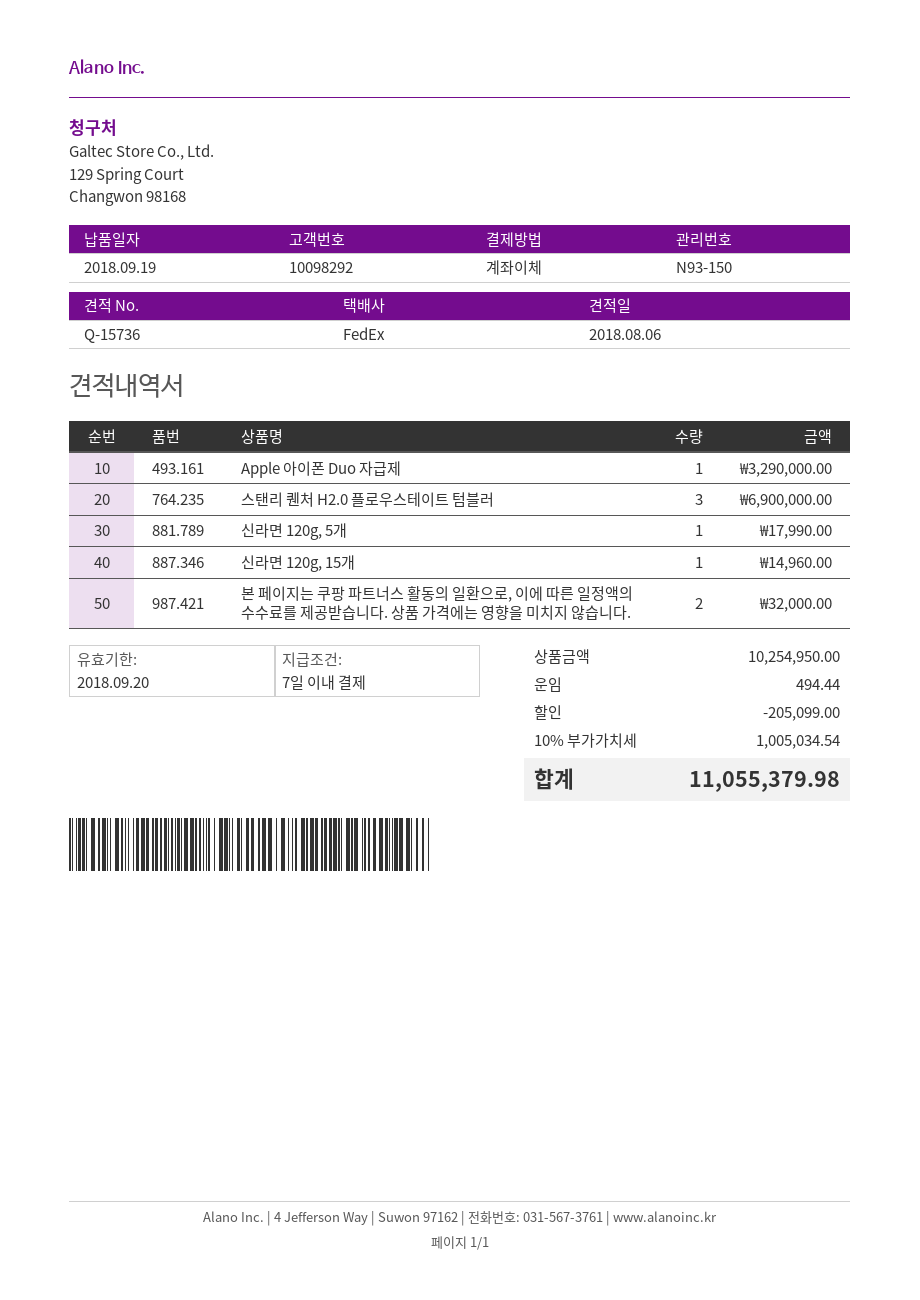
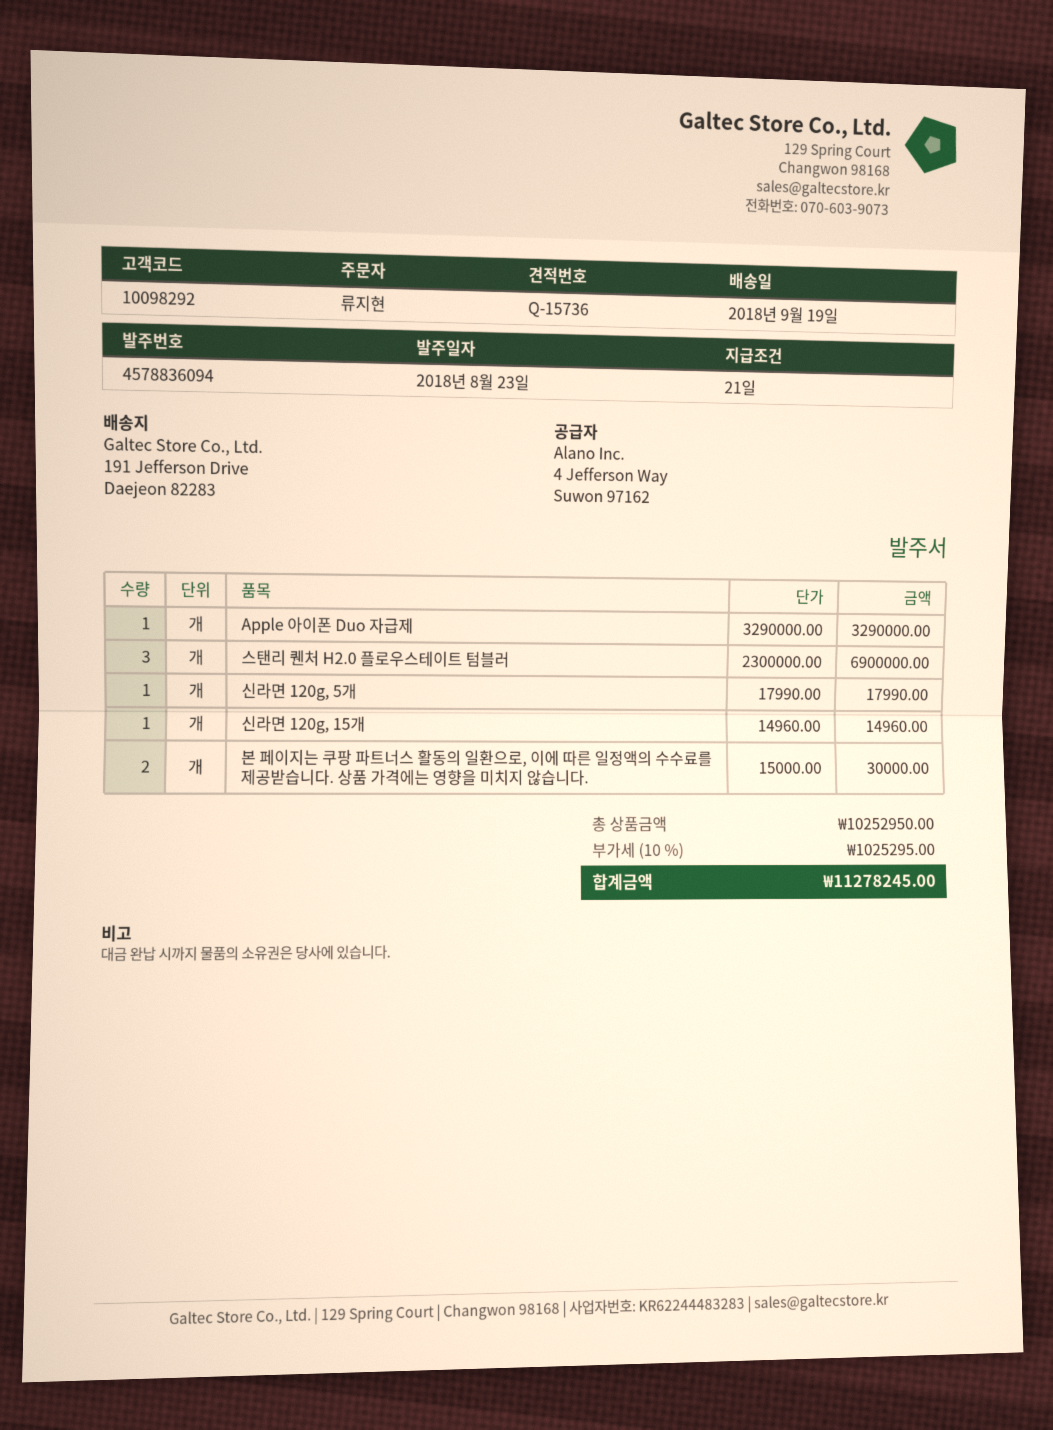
payment terms: 7 days -> 21 days
본 페이지는 쿠팡 파트너스 활동의 일환으로, 이에 따른 일정액의 수수료를 제공받습니다. 상품 가격에는 영향을 미치지 않습니다.: 2 for 32000.00 -> 2 for 30000.00
subtotal: 10254950.00 -> 10252950.00
discount: 205099.00 -> none
shipping: 494.44 -> none
tax: 10% = 1005034.54 -> 10% = 1025295.00
total: 11055379.98 -> 11278245.00

